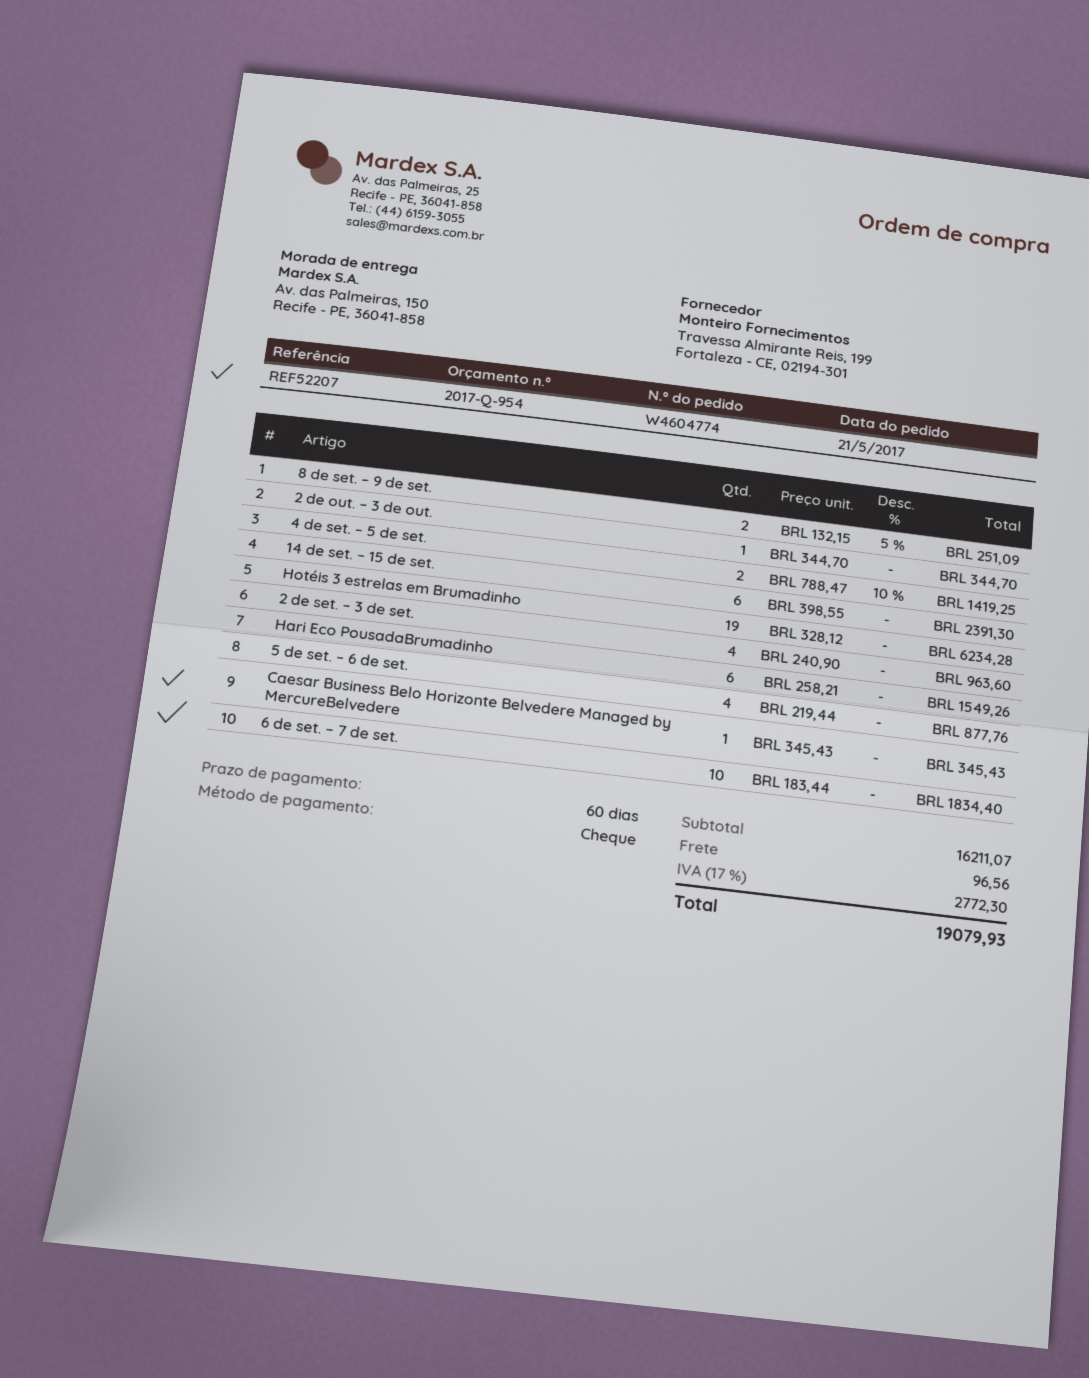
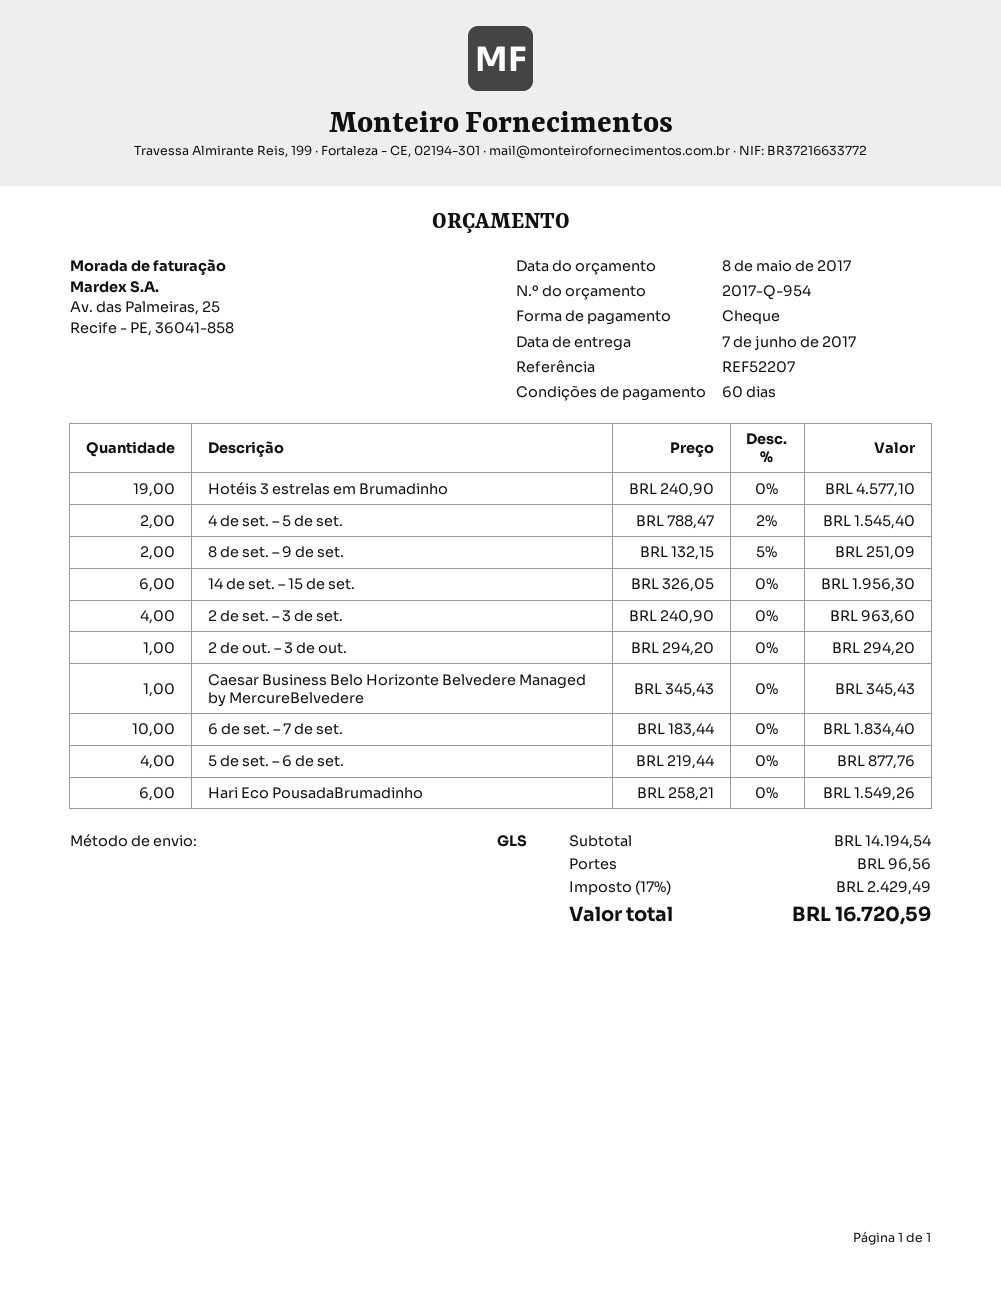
2 de out. – 3 de out.: 1 x 344.70 = 344.70 -> 1 x 294.20 = 294.20
4 de set. – 5 de set.: 2 x 788.47 - 10% = 1419.25 -> 2 x 788.47 - 2% = 1545.40
14 de set. – 15 de set.: 6 x 398.55 = 2391.30 -> 6 x 326.05 = 1956.30
Hotéis 3 estrelas em Brumadinho: 19 x 328.12 = 6234.28 -> 19 x 240.90 = 4577.10
subtotal: 16211.07 -> 14194.54
tax: 17% = 2772.30 -> 17% = 2429.49
total: 19079.93 -> 16720.59

